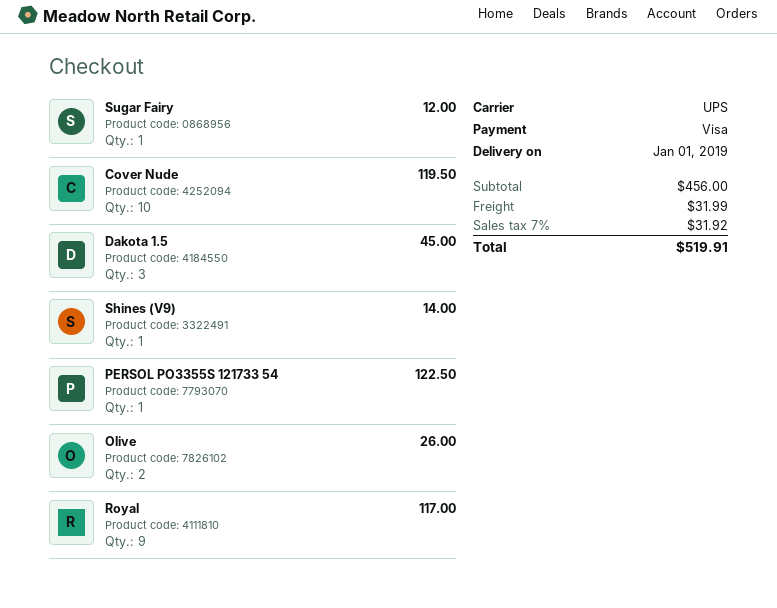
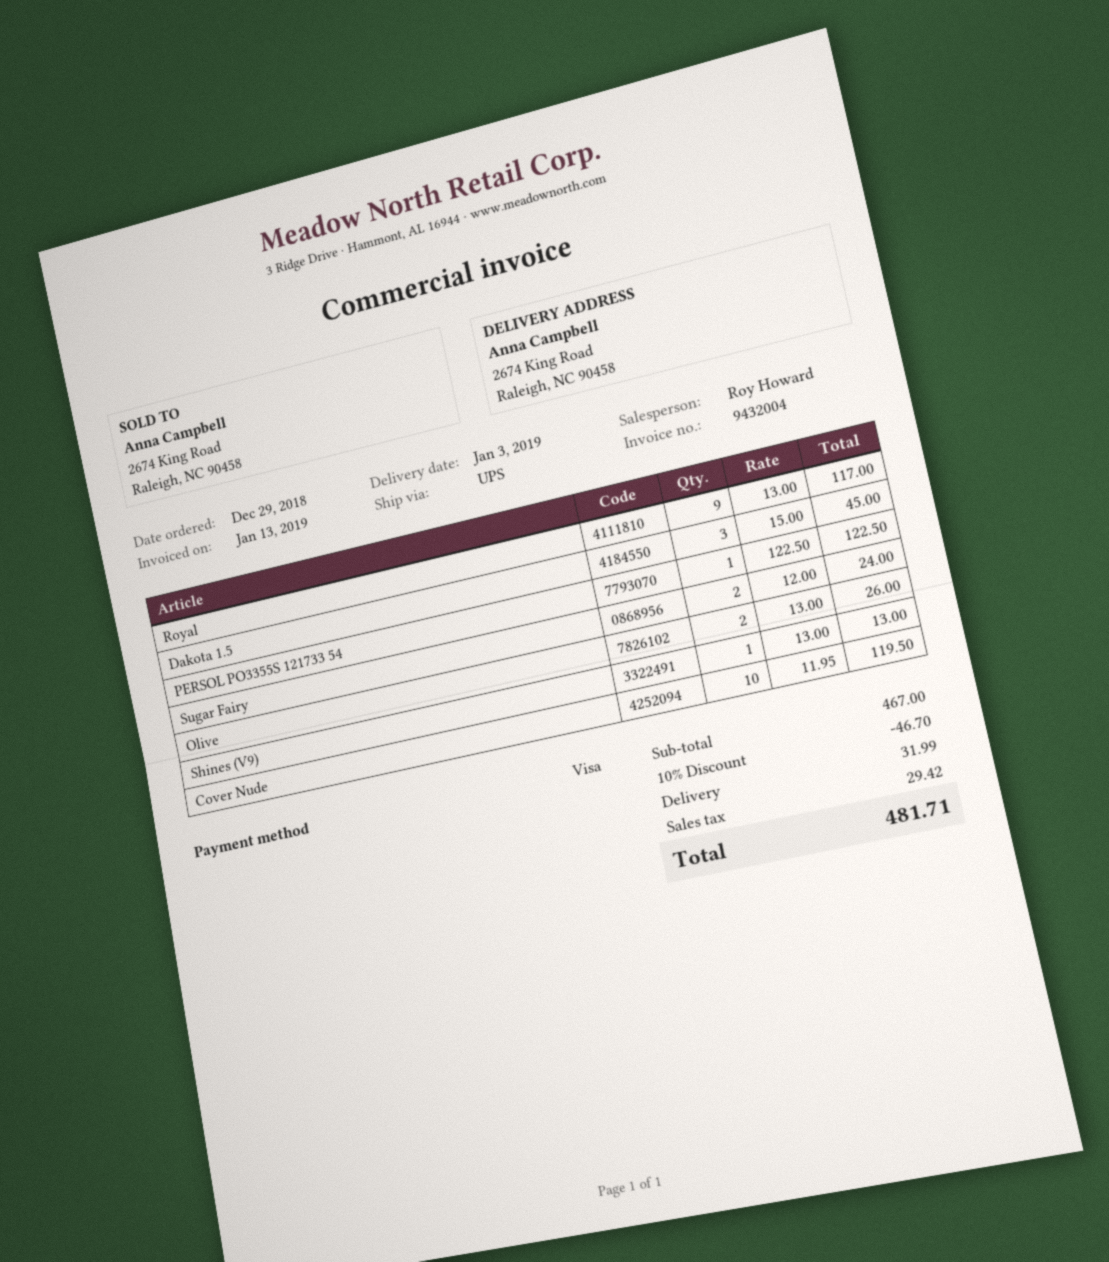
delivery date: 2019-01-01 -> 2019-01-03
Sugar Fairy: 1 for 12.00 -> 2 for 24.00
Shines (V9): 1 for 14.00 -> 1 for 13.00
subtotal: 456.00 -> 467.00
discount: none -> 10% = 46.70
tax: 31.92 -> 29.42
total: 519.91 -> 481.71

